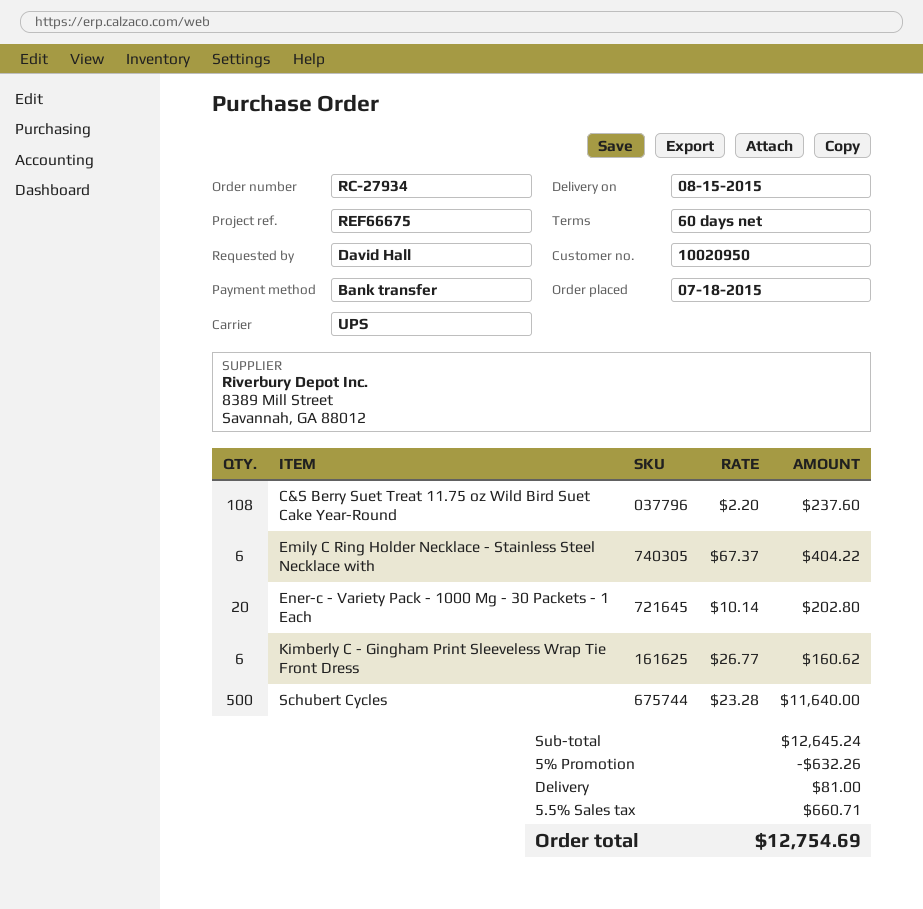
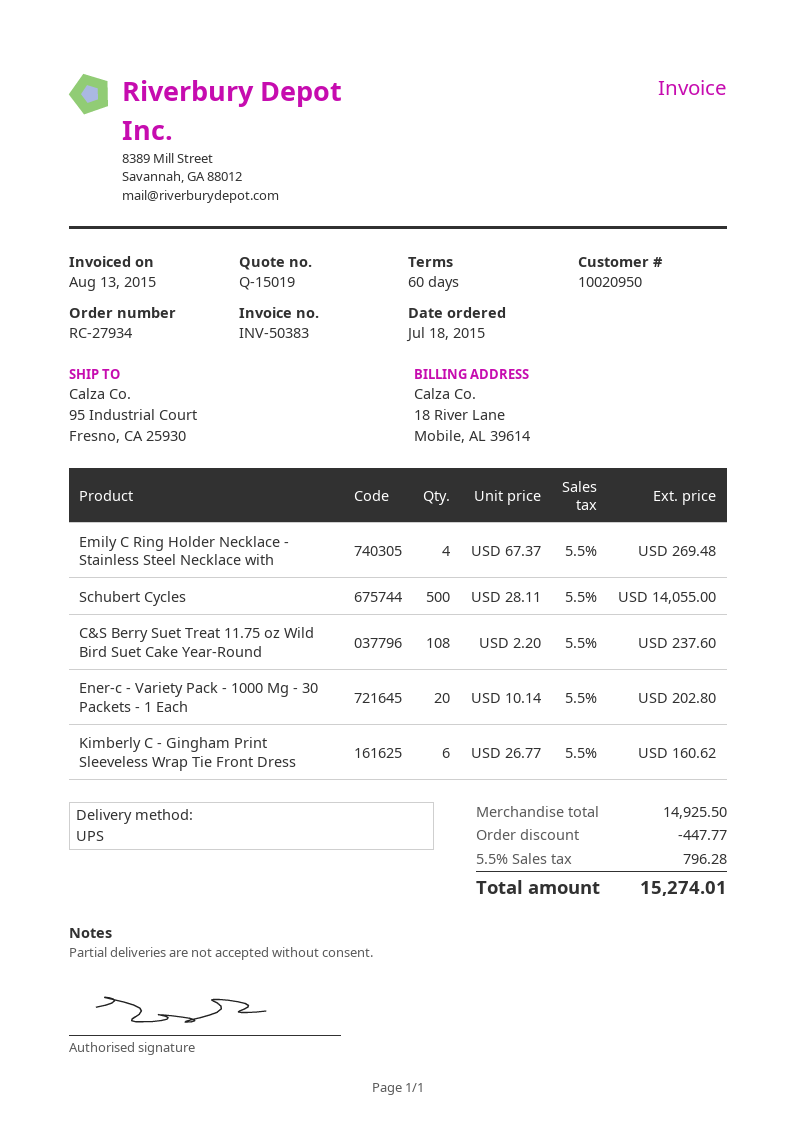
Emily C Ring Holder Necklace - Stainless Steel Necklace with: 6 x 67.37 = 404.22 -> 4 x 67.37 = 269.48
Schubert Cycles: 500 x 23.28 = 11640.00 -> 500 x 28.11 = 14055.00
subtotal: 12645.24 -> 14925.50
discount: 632.26 -> 447.77
shipping: 81.00 -> none
tax: 5.5% = 660.71 -> 5.5% = 796.28
total: 12754.69 -> 15274.01

